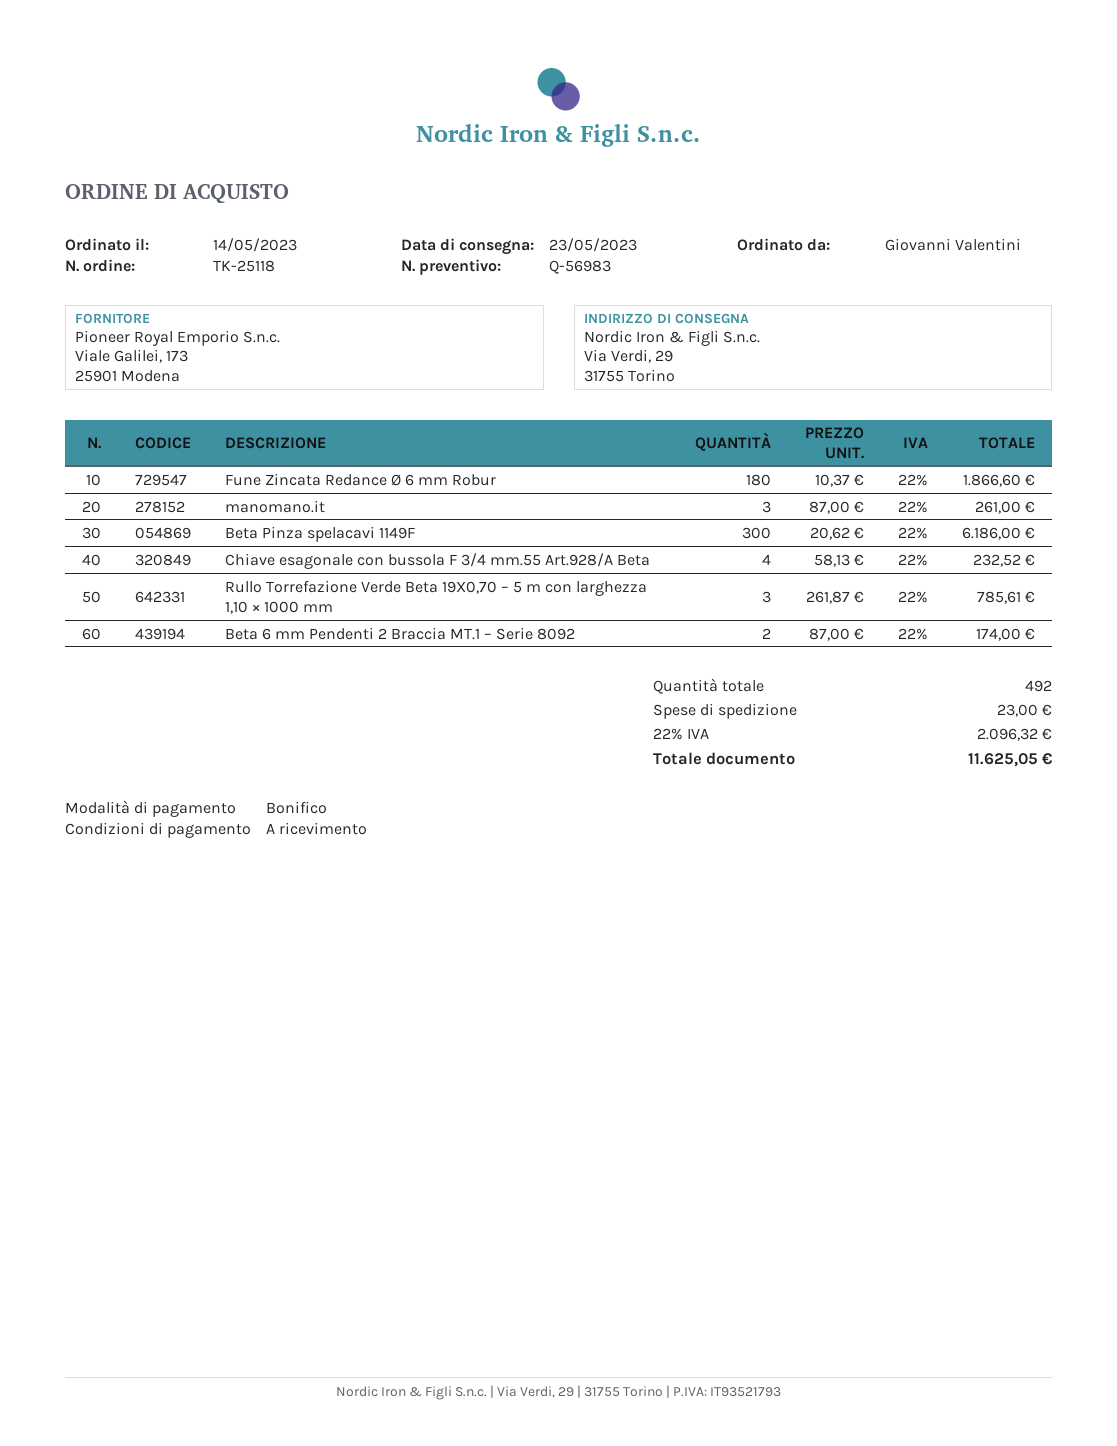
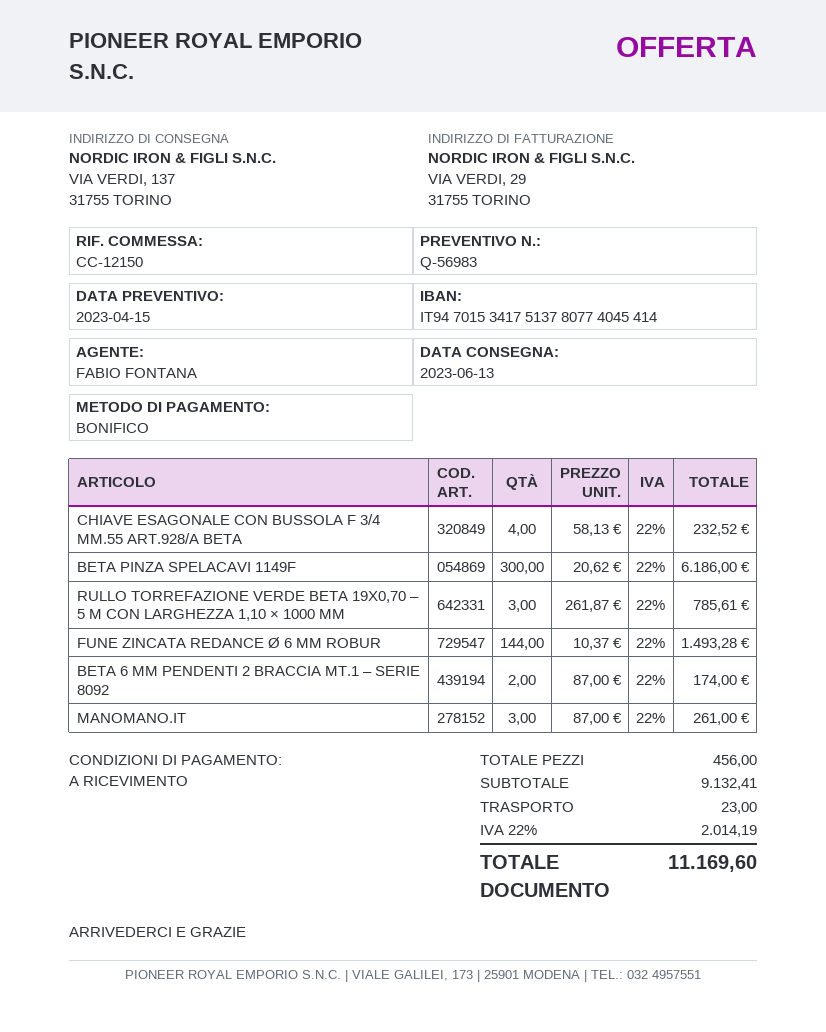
delivery date: 2023-05-23 -> 2023-06-13
ship to: Via Verdi, 29, 31755 Torino -> VIA VERDI, 137, 31755 TORINO
Fune Zincata Redance Ø 6 mm Robur: 180 x 10.37 = 1866.60 -> 144 x 10.37 = 1493.28
total quantity: 492 -> 456
tax: 22% = 2096.32 -> 22% = 2014.19
total: 11625.05 -> 11169.60

